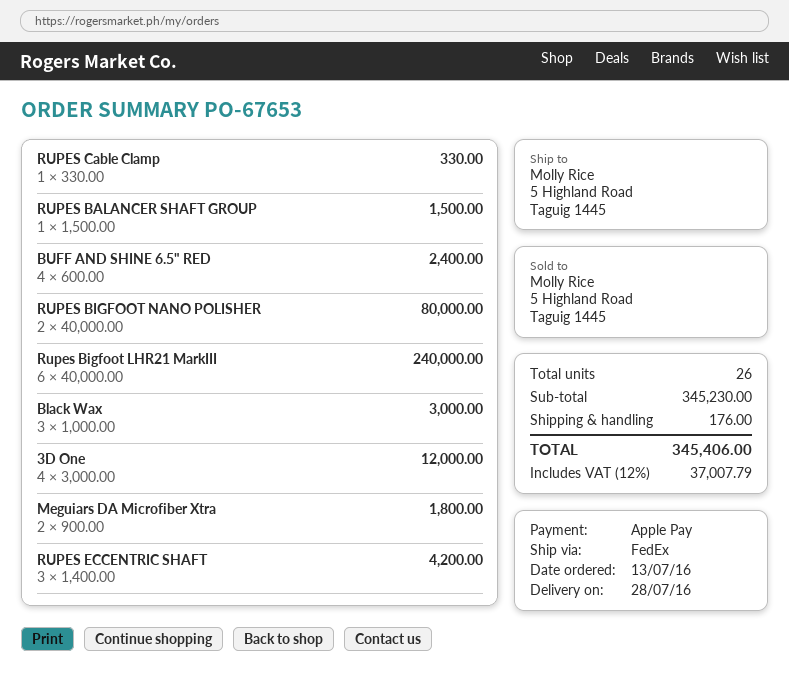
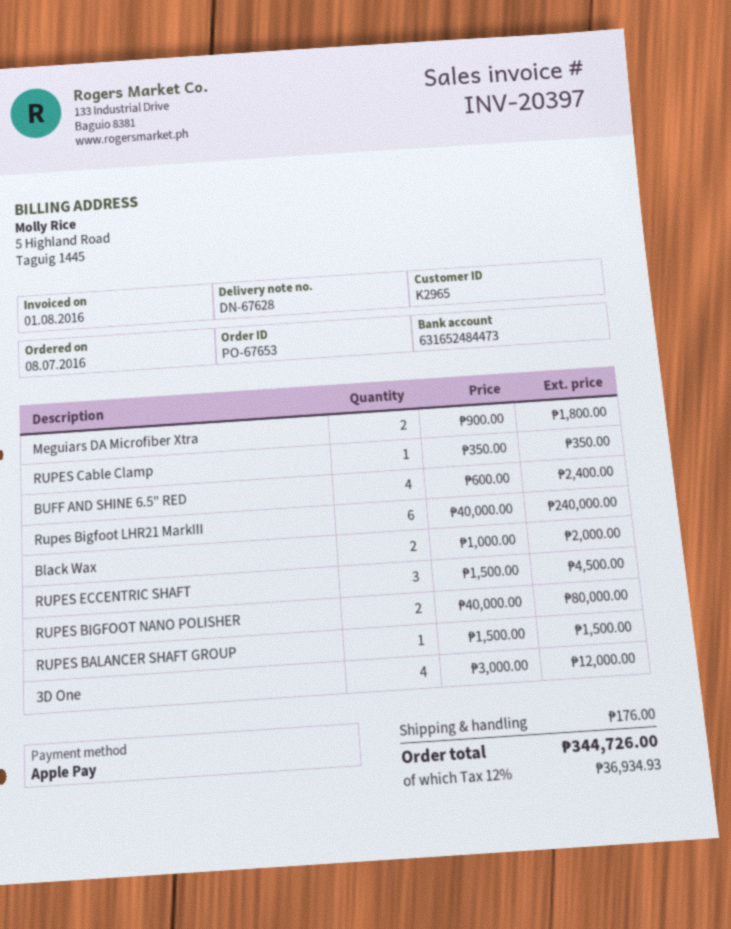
order date: 2016-07-13 -> 2016-07-08
RUPES Cable Clamp: 1 x 330.00 = 330.00 -> 1 x 350.00 = 350.00
Black Wax: 3 x 1000.00 = 3000.00 -> 2 x 1000.00 = 2000.00
RUPES ECCENTRIC SHAFT: 3 x 1400.00 = 4200.00 -> 3 x 1500.00 = 4500.00
tax: 12% = 37007.79 -> 12% = 36934.93
total: 345406.00 -> 344726.00

